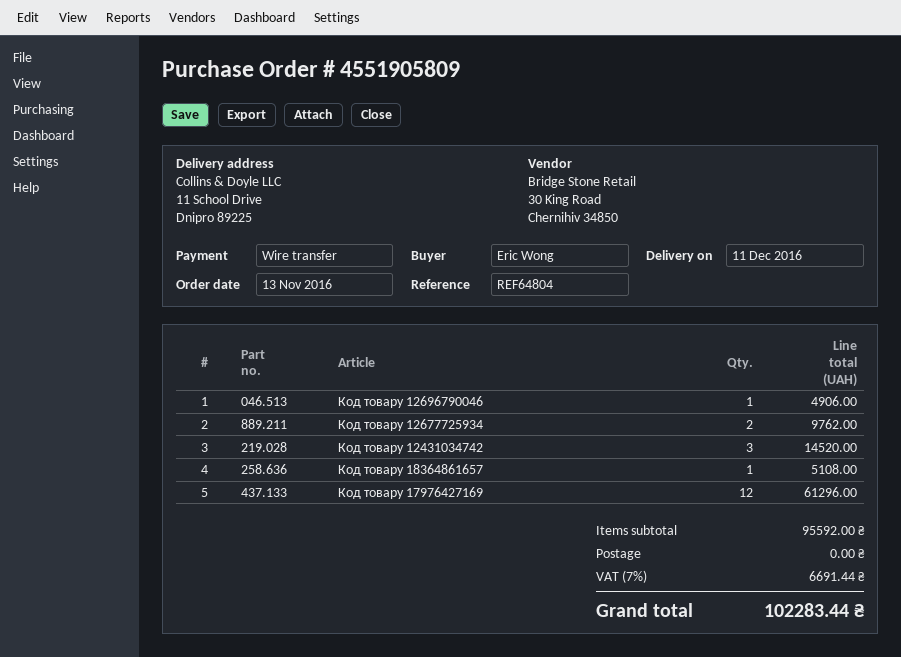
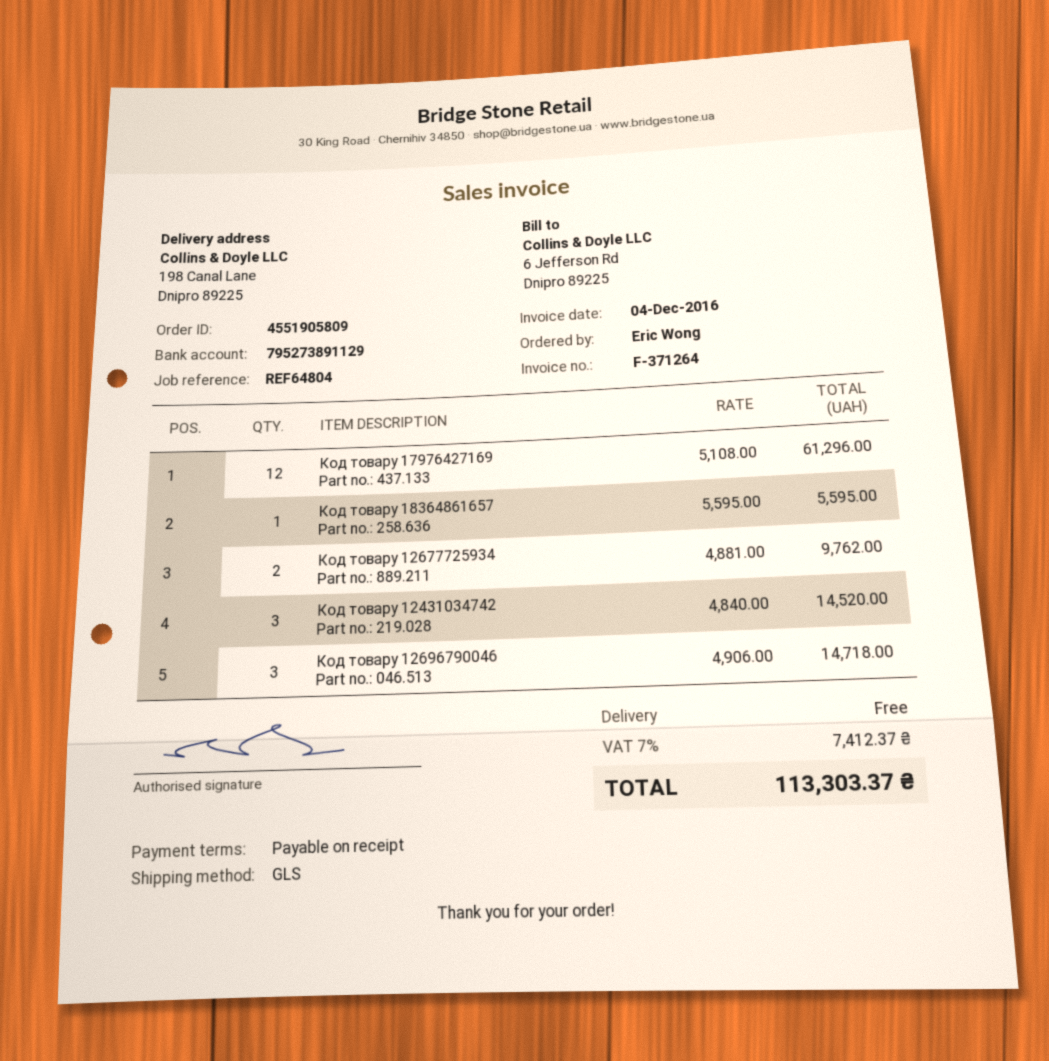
ship to: 11 School Drive, Dnipro 89225 -> 198 Canal Lane, Dnipro 89225
Код товару 12696790046: 1 for 4906.00 -> 3 for 14718.00
Код товару 18364861657: 1 for 5108.00 -> 1 for 5595.00
tax: 7% = 6691.44 -> 7% = 7412.37
total: 102283.44 -> 113303.37

